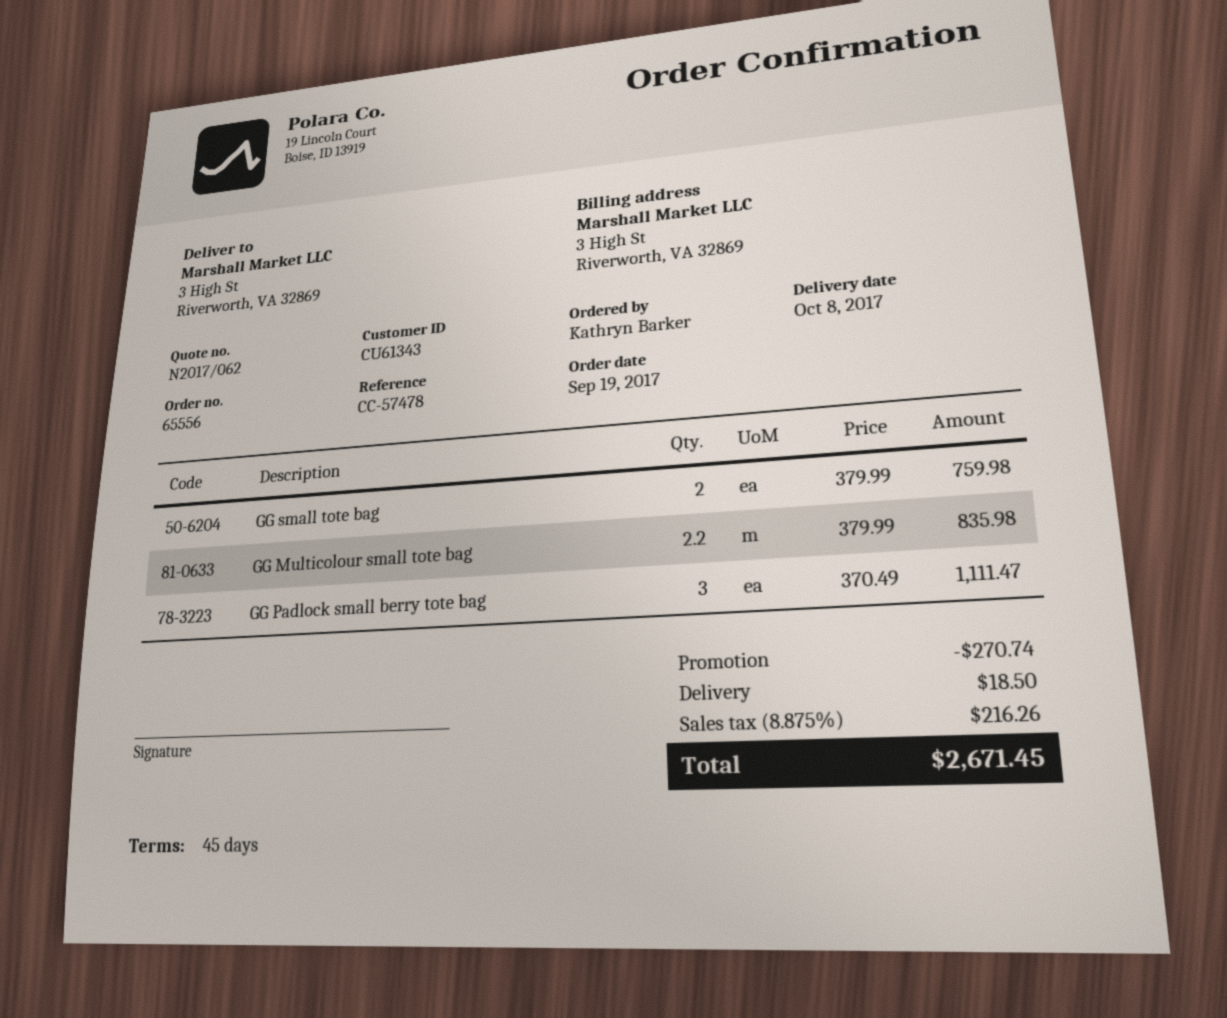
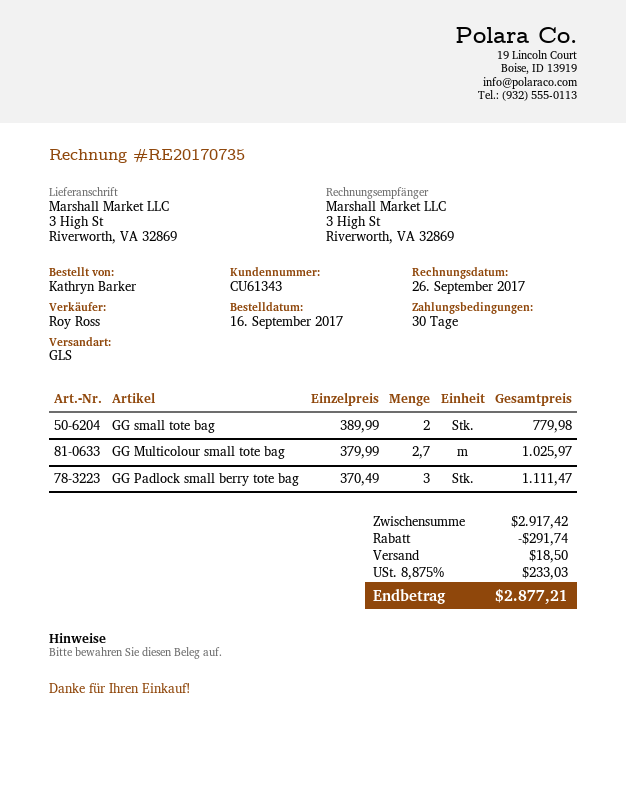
order date: 2017-09-19 -> 2017-09-16
payment terms: 45 days -> 30 days
GG small tote bag: 2 x 379.99 = 759.98 -> 2 x 389.99 = 779.98
GG Multicolour small tote bag: 2.2 x 379.99 = 835.98 -> 2.7 x 379.99 = 1025.97
discount: 270.74 -> 291.74
tax: 8.875% = 216.26 -> 8.875% = 233.03
total: 2671.45 -> 2877.21

